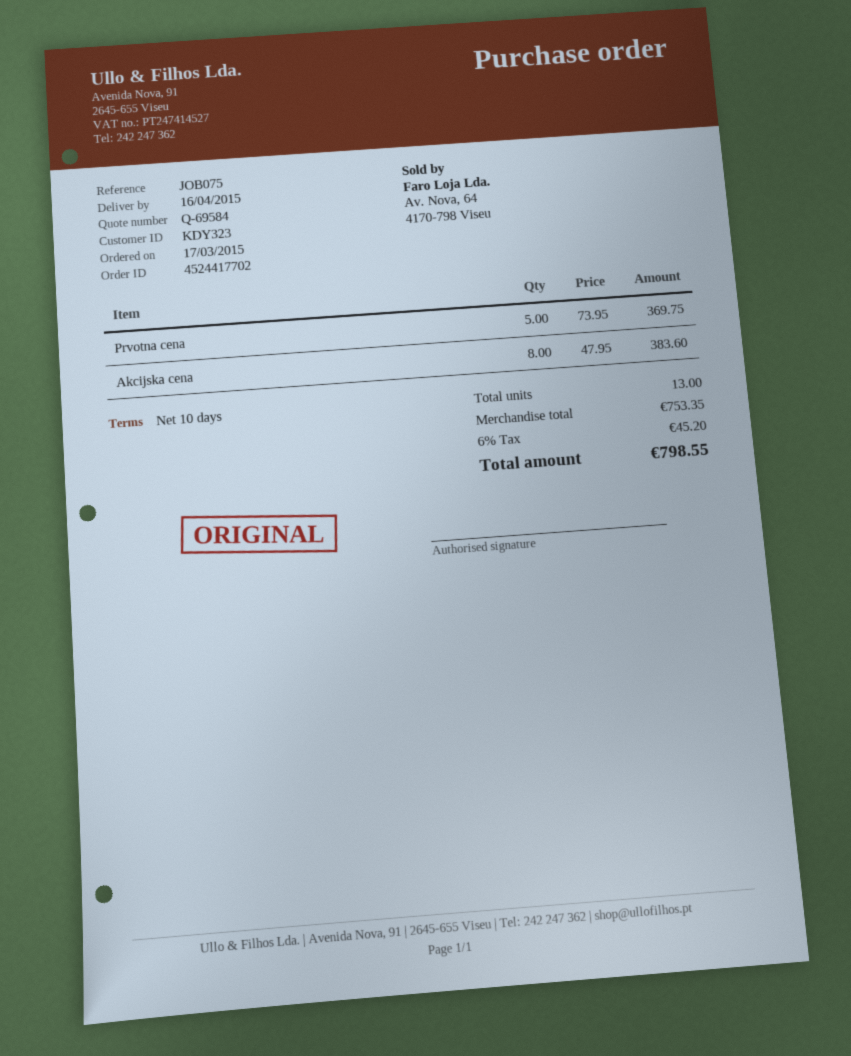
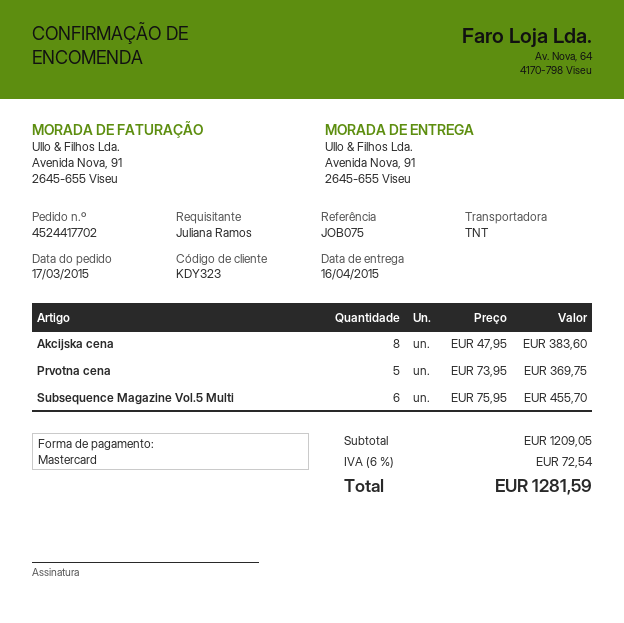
Subsequence Magazine Vol.5 Multi: none -> 6 x 75.95 = 455.70
subtotal: 753.35 -> 1209.05
tax: 6% = 45.20 -> 6% = 72.54
total: 798.55 -> 1281.59

